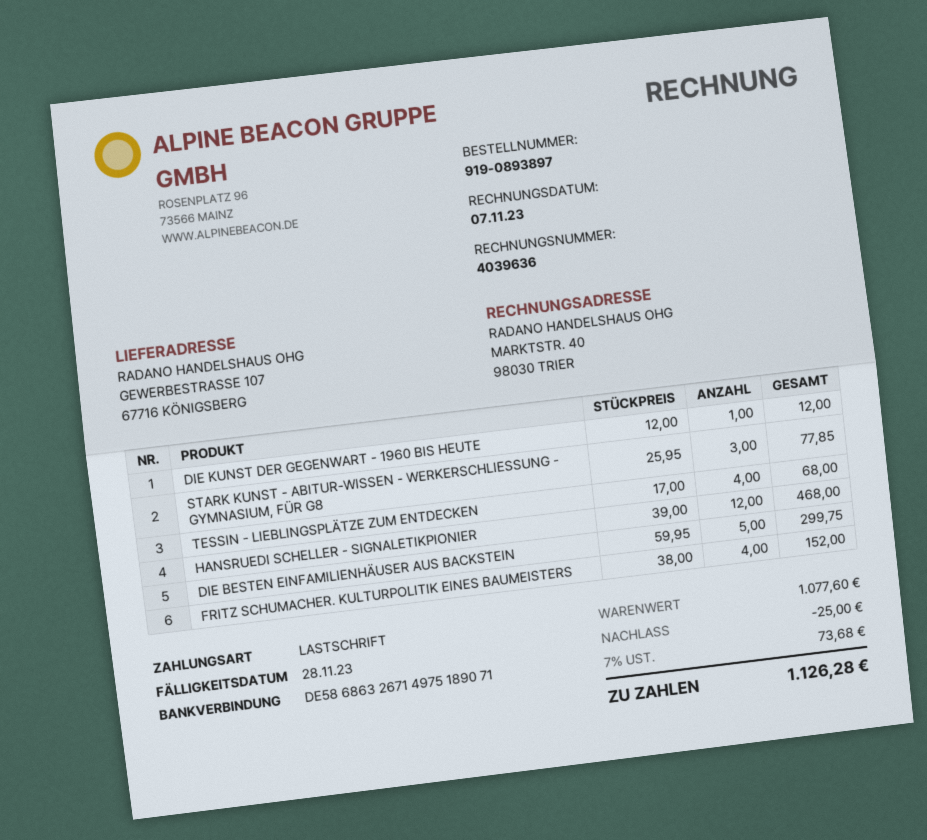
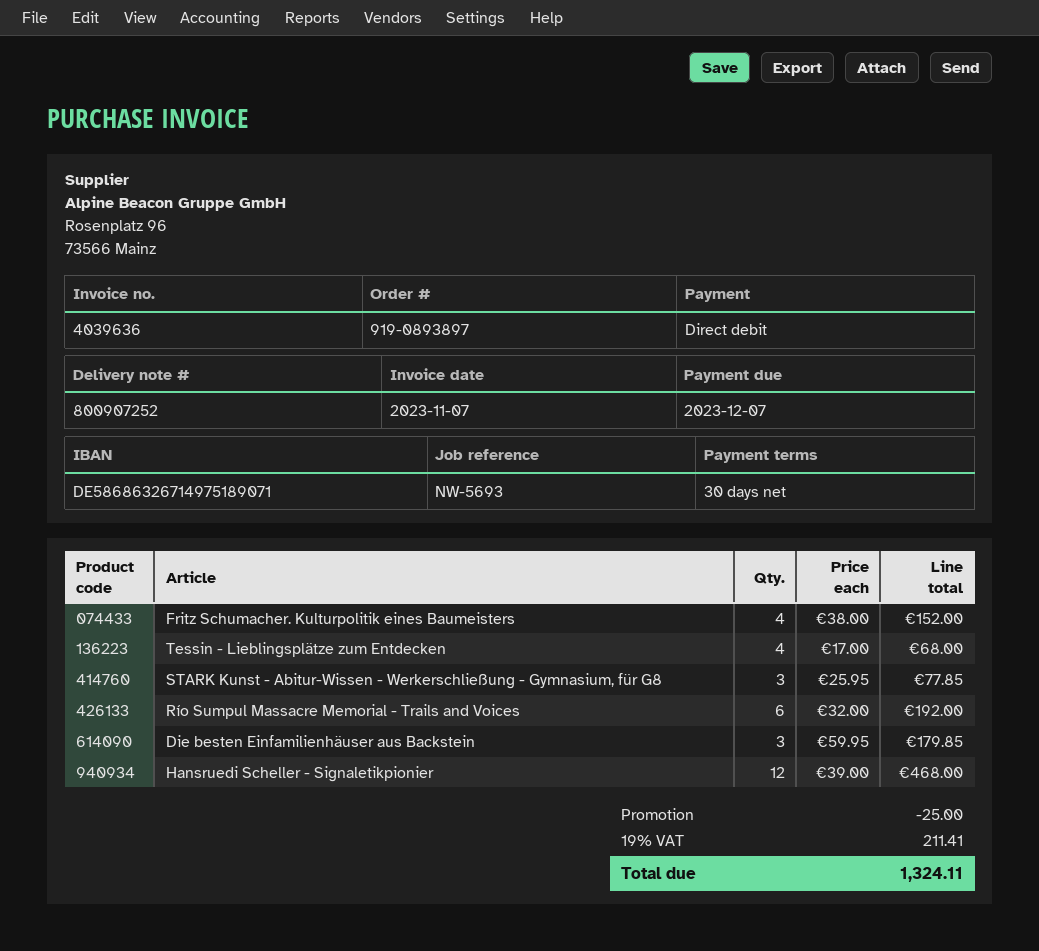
due date: 2023-11-28 -> 2023-12-07
DIE KUNST DER GEGENWART - 1960 BIS HEUTE: 1 x 12.00 = 12.00 -> none
DIE BESTEN EINFAMILIENHÄUSER AUS BACKSTEIN: 5 x 59.95 = 299.75 -> 3 x 59.95 = 179.85
Río Sumpul Massacre Memorial - Trails and Voices: none -> 6 x 32.00 = 192.00
tax: 7% = 73.68 -> 19% = 211.41
total: 1126.28 -> 1324.11

